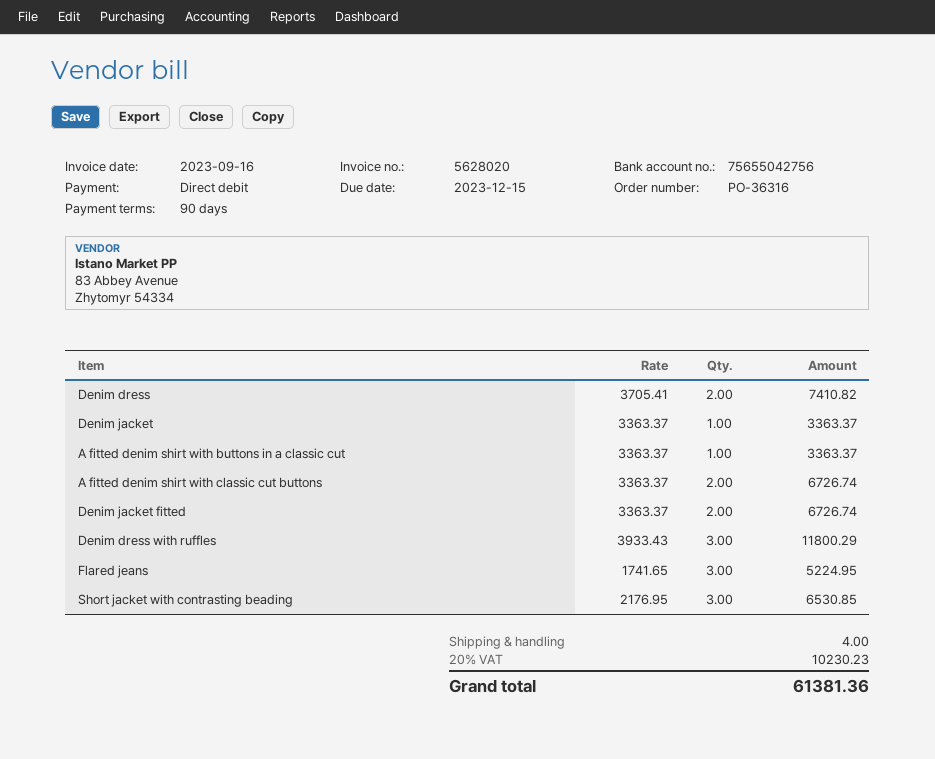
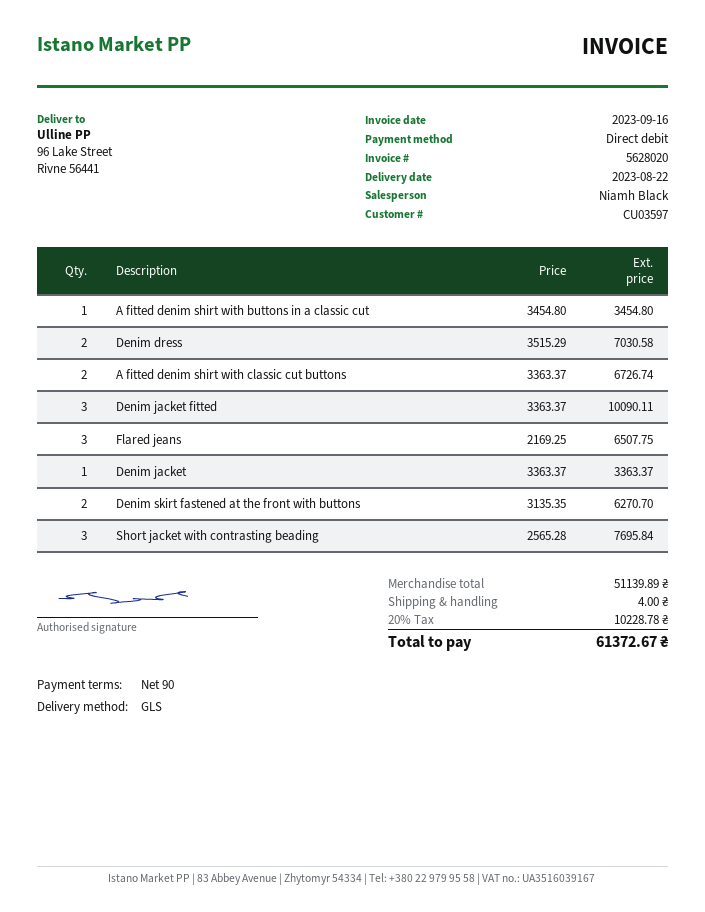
Denim dress: 2 x 3705.41 = 7410.82 -> 2 x 3515.29 = 7030.58
A fitted denim shirt with buttons in a classic cut: 1 x 3363.37 = 3363.37 -> 1 x 3454.80 = 3454.80
Denim jacket fitted: 2 x 3363.37 = 6726.74 -> 3 x 3363.37 = 10090.11
Denim dress with ruffles: 3 x 3933.43 = 11800.29 -> none
Flared jeans: 3 x 1741.65 = 5224.95 -> 3 x 2169.25 = 6507.75
Short jacket with contrasting beading: 3 x 2176.95 = 6530.85 -> 3 x 2565.28 = 7695.84
Denim skirt fastened at the front with buttons: none -> 2 x 3135.35 = 6270.70
tax: 20% = 10230.23 -> 20% = 10228.78
total: 61381.36 -> 61372.67

